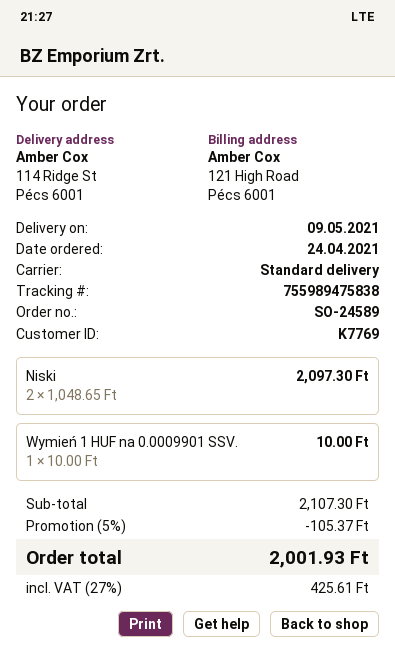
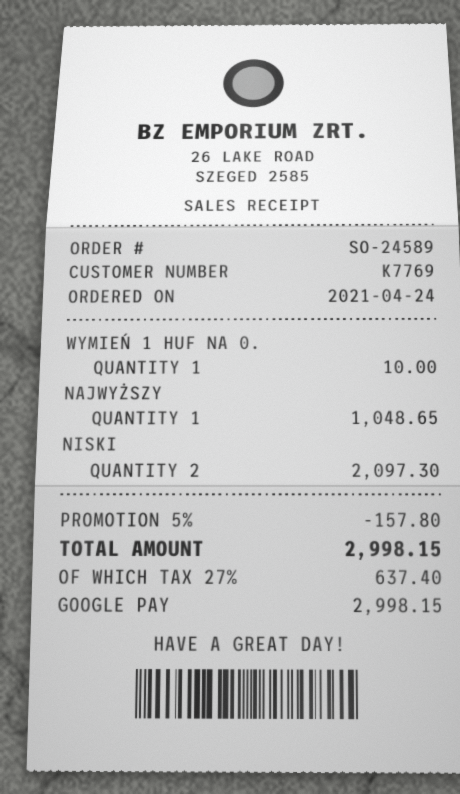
NAJWYŻSZY: none -> 1 for 1048.65
discount: 5% = 105.37 -> 5% = 157.80
tax: 27% = 425.61 -> 27% = 637.40
total: 2001.93 -> 2998.15

